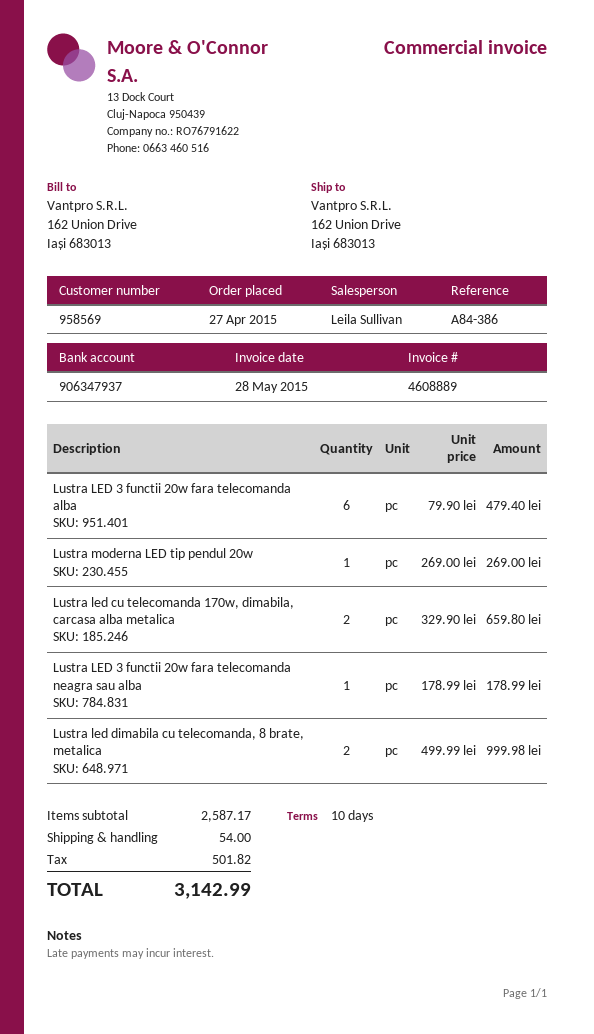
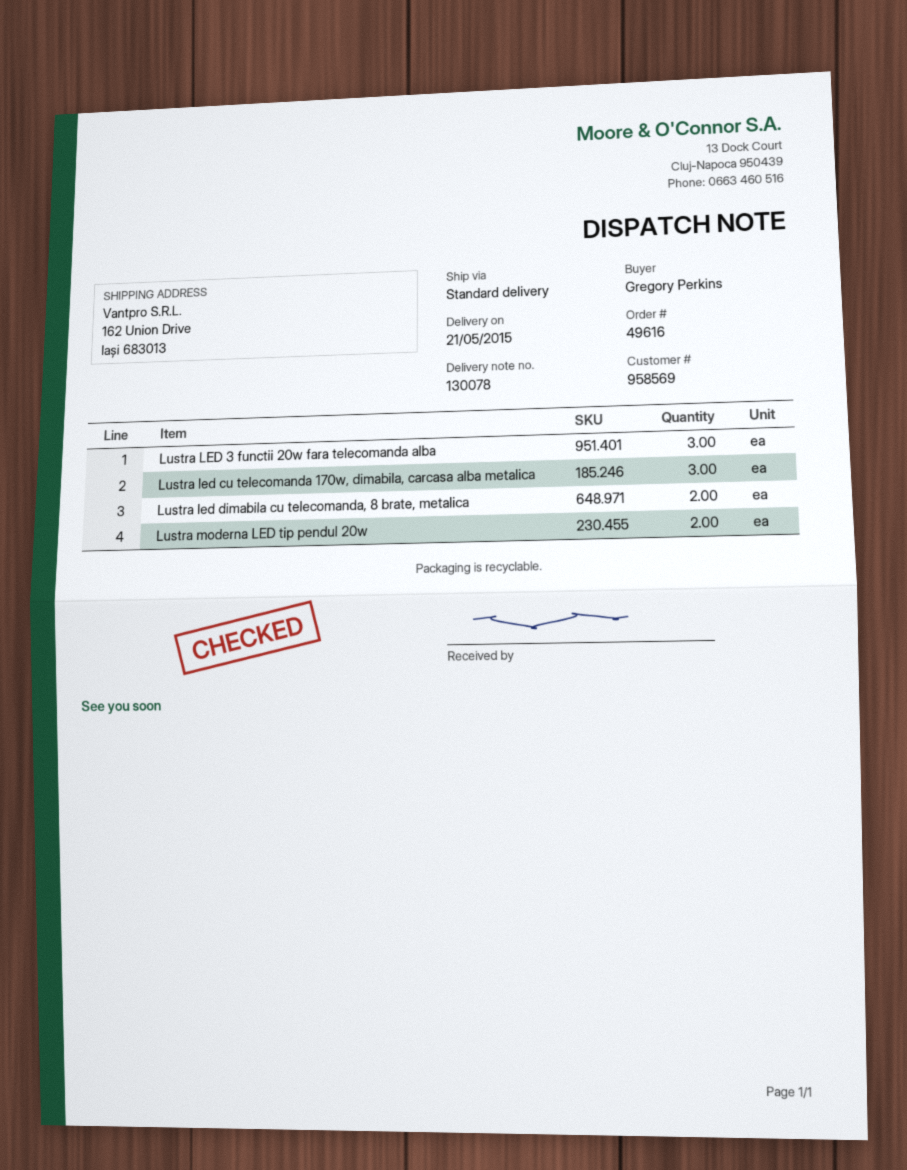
Lustra LED 3 functii 20w fara telecomanda alba: 6 -> 3
Lustra moderna LED tip pendul 20w: 1 -> 2
Lustra led cu telecomanda 170w, dimabila, carcasa alba metalica: 2 -> 3
Lustra LED 3 functii 20w fara telecomanda neagra sau alba: 1 -> none

